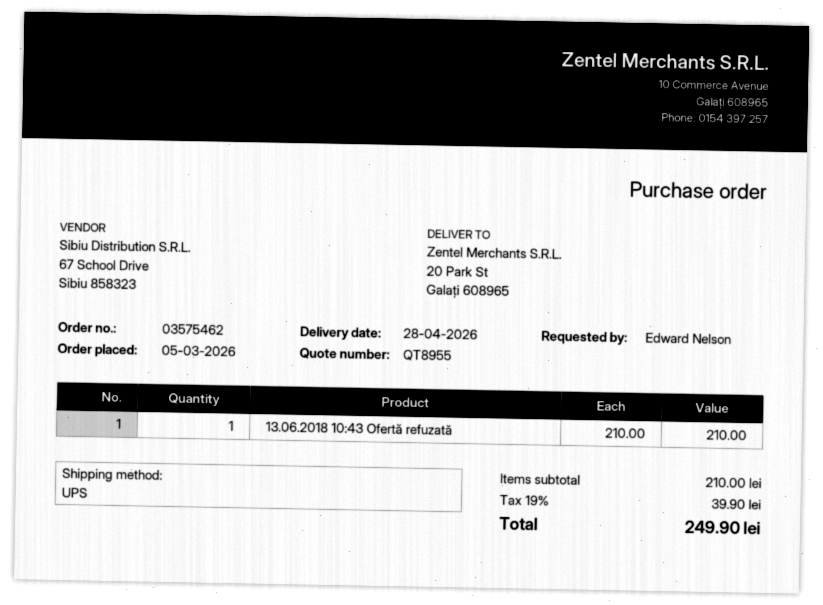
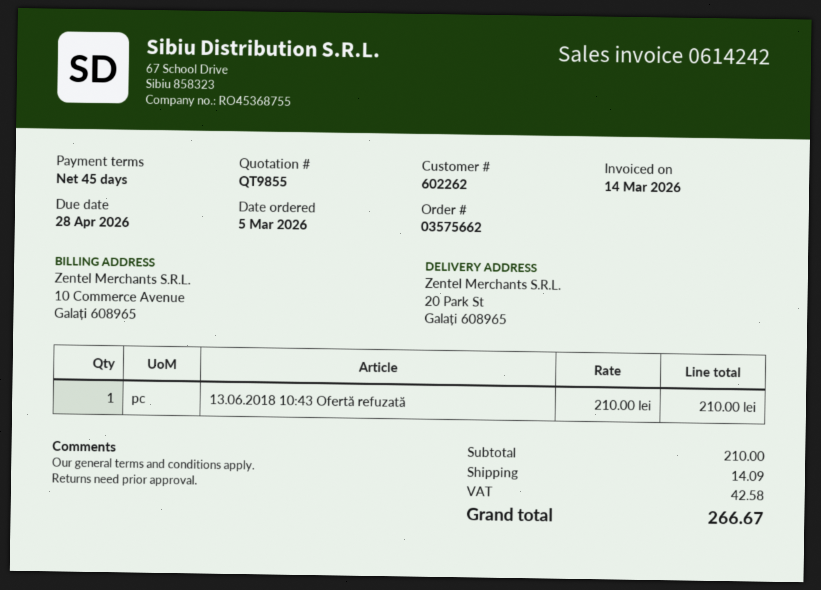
quote number: QT8955 -> QT9855
order number: 03575462 -> 03575662
shipping: none -> 14.09
tax: 39.90 -> 42.58
total: 249.90 -> 266.67

